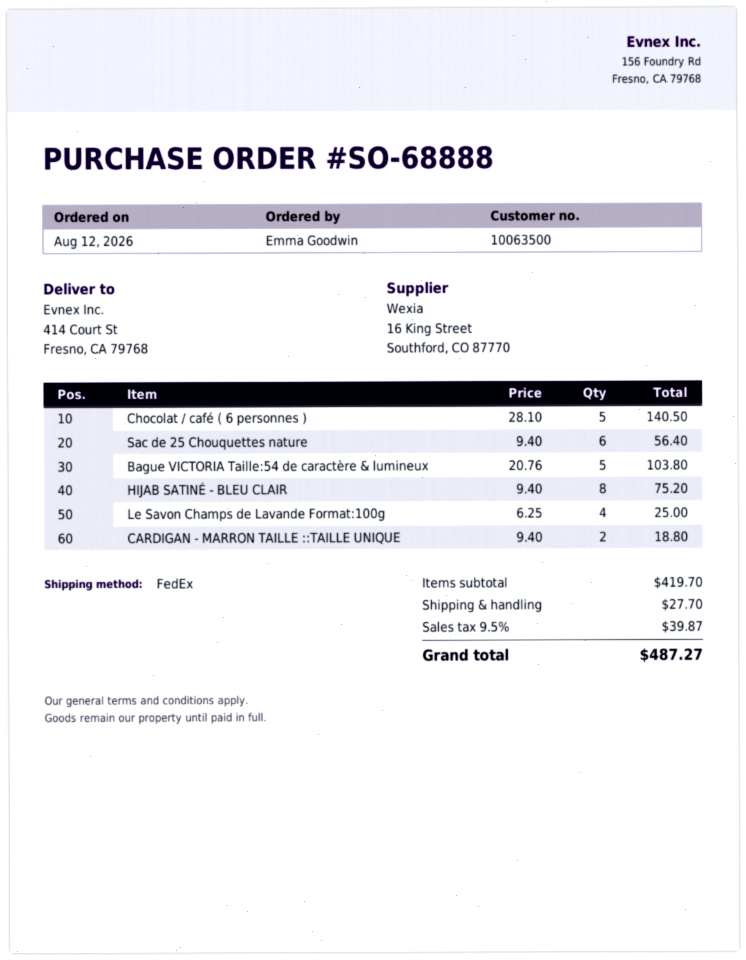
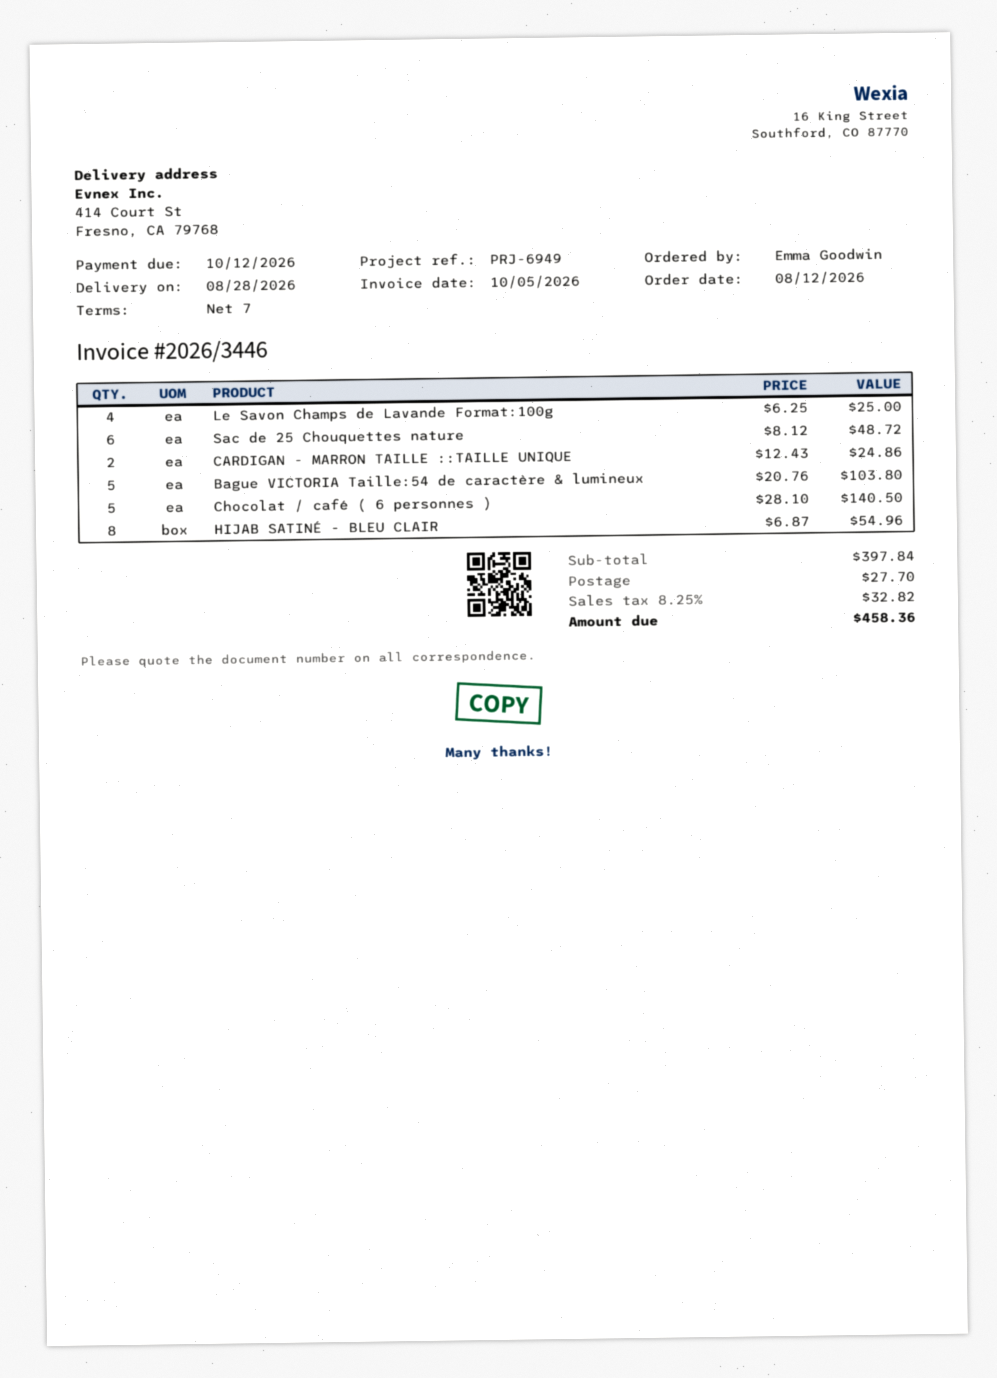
Sac de 25 Chouquettes nature: 6 x 9.40 = 56.40 -> 6 x 8.12 = 48.72
HIJAB SATINÉ - BLEU CLAIR: 8 x 9.40 = 75.20 -> 8 x 6.87 = 54.96
CARDIGAN - MARRON TAILLE ::TAILLE UNIQUE: 2 x 9.40 = 18.80 -> 2 x 12.43 = 24.86
subtotal: 419.70 -> 397.84
tax: 9.5% = 39.87 -> 8.25% = 32.82
total: 487.27 -> 458.36

